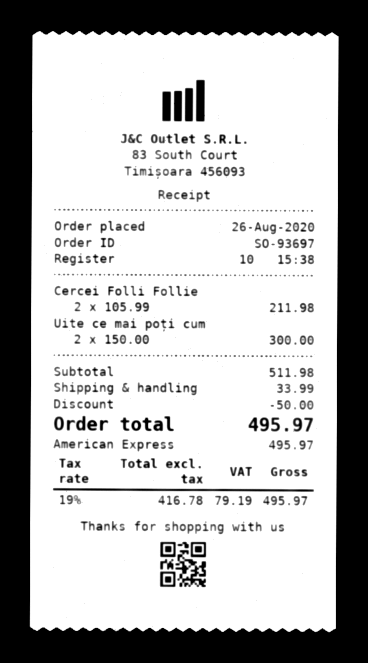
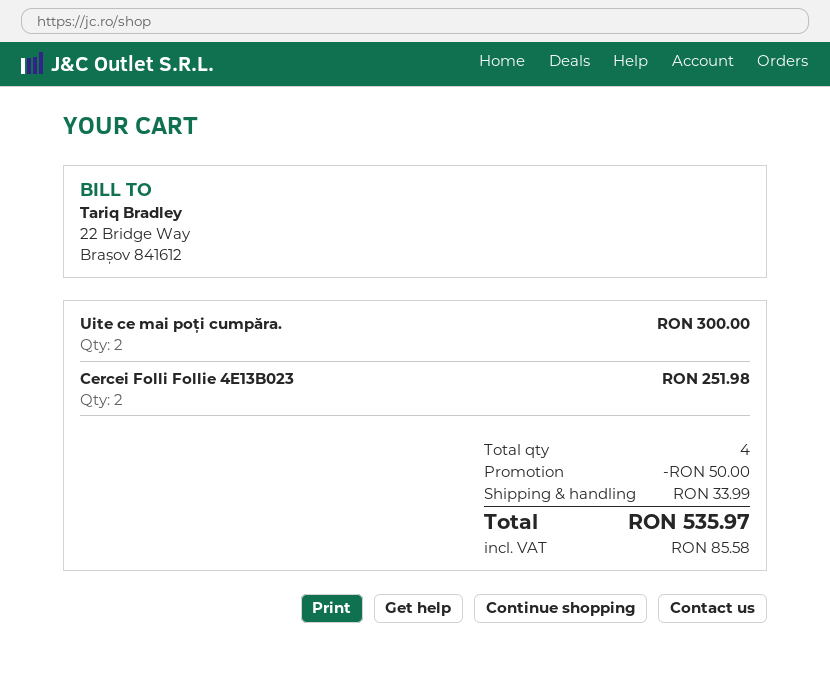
Cercei Folli Follie: 2 for 211.98 -> 2 for 251.98
tax: 79.19 -> 85.58
total: 495.97 -> 535.97

